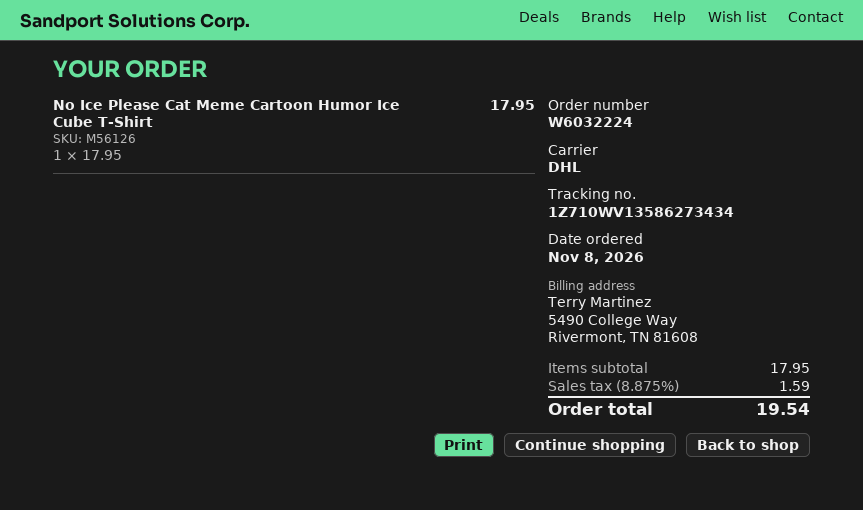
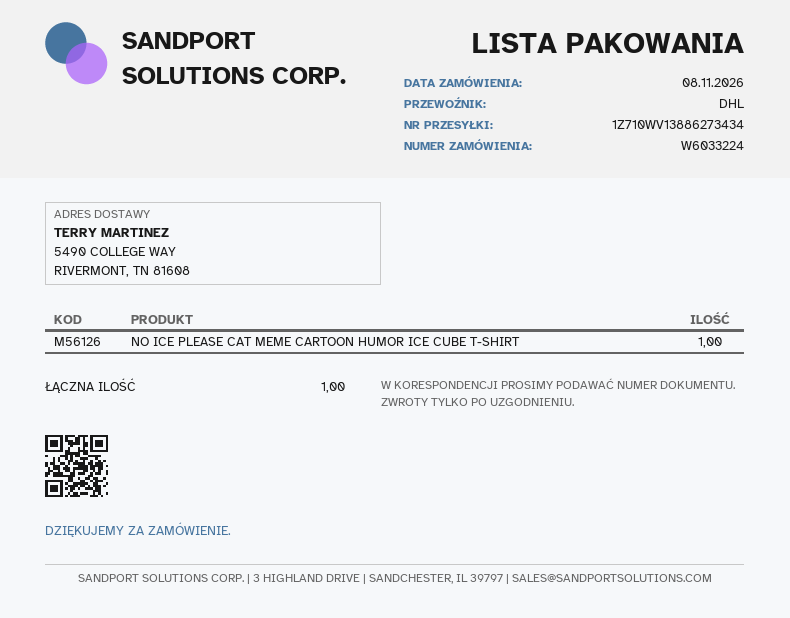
order number: W6032224 -> W6033224
tracking number: 1Z710WV13586273434 -> 1Z710WV13886273434

